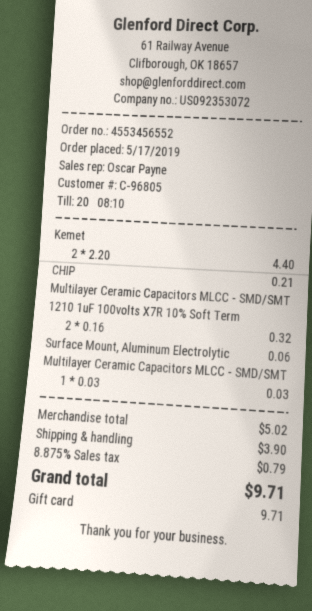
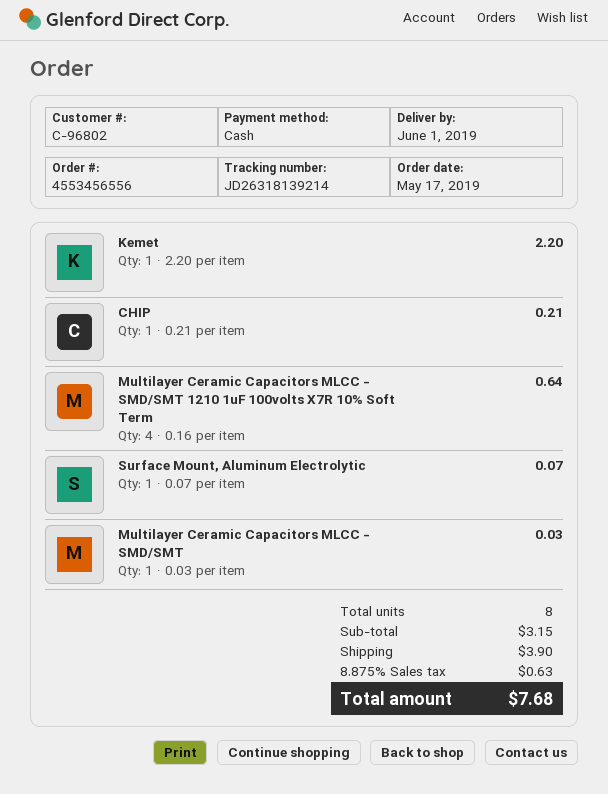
order number: 4553456552 -> 4553456556
customer number: C-96805 -> C-96802
payment method: gift card -> cash
Kemet: 2 x 2.20 = 4.40 -> 1 x 2.20 = 2.20
Multilayer Ceramic Capacitors MLCC - SMD/SMT 1210 1uF 100volts X7R 10% Soft Term: 2 x 0.16 = 0.32 -> 4 x 0.16 = 0.64
Surface Mount, Aluminum Electrolytic: 1 x 0.06 = 0.06 -> 1 x 0.07 = 0.07
subtotal: 5.02 -> 3.15
tax: 8.875% = 0.79 -> 8.875% = 0.63
total: 9.71 -> 7.68

